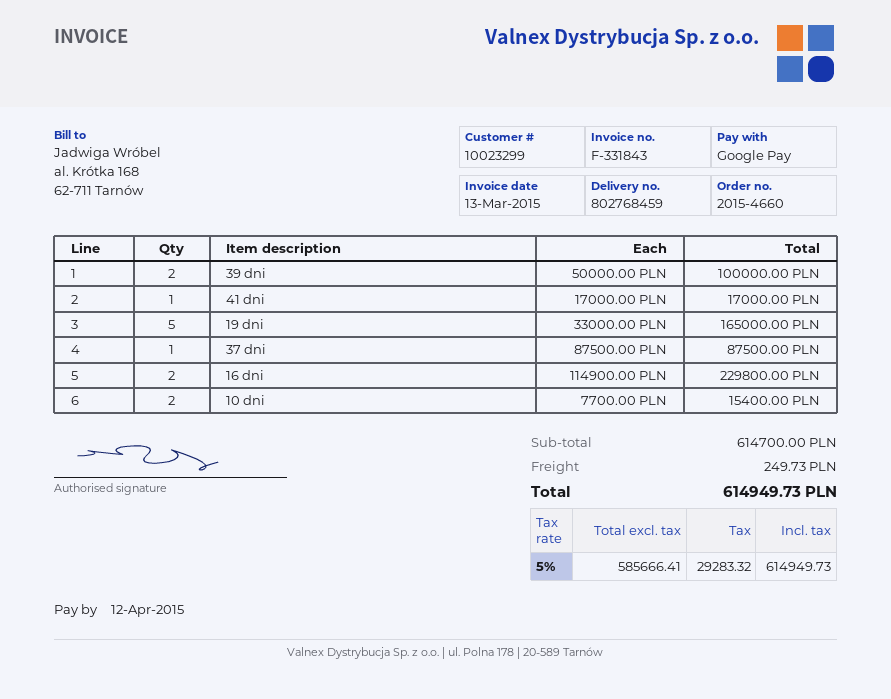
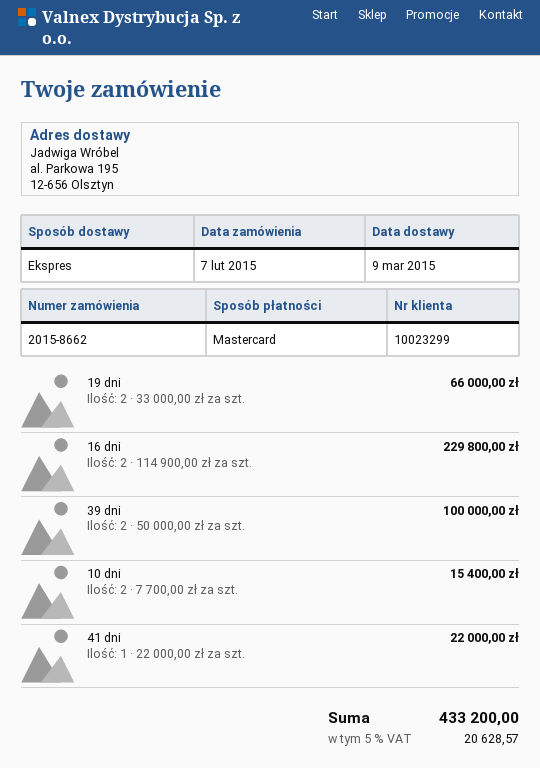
order number: 2015-4660 -> 2015-8662
payment method: Google Pay -> Mastercard
41 dni: 1 x 17000.00 = 17000.00 -> 1 x 22000.00 = 22000.00
19 dni: 5 x 33000.00 = 165000.00 -> 2 x 33000.00 = 66000.00
37 dni: 1 x 87500.00 = 87500.00 -> none
shipping: 249.73 -> none
tax: 5% = 29283.32 -> 5% = 20628.57
total: 614949.73 -> 433200.00

